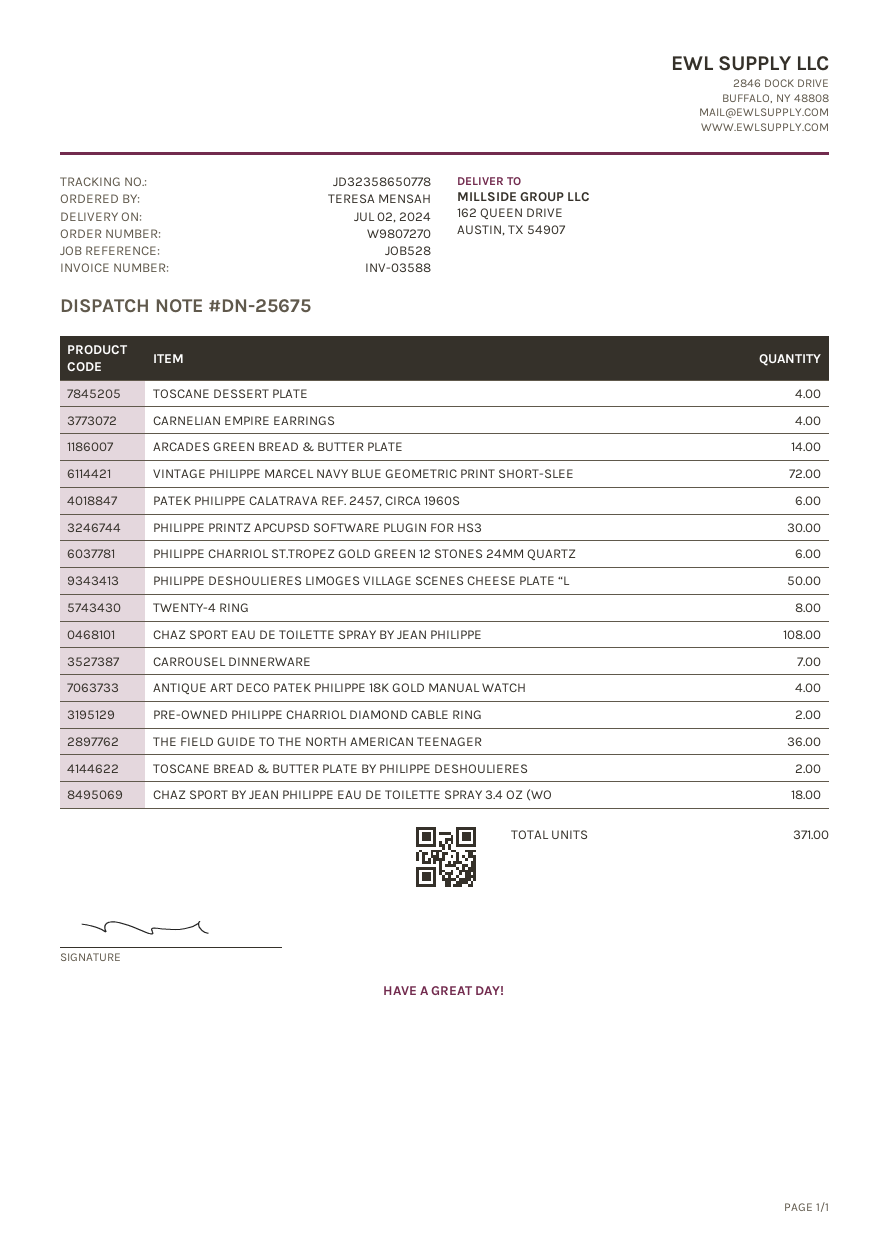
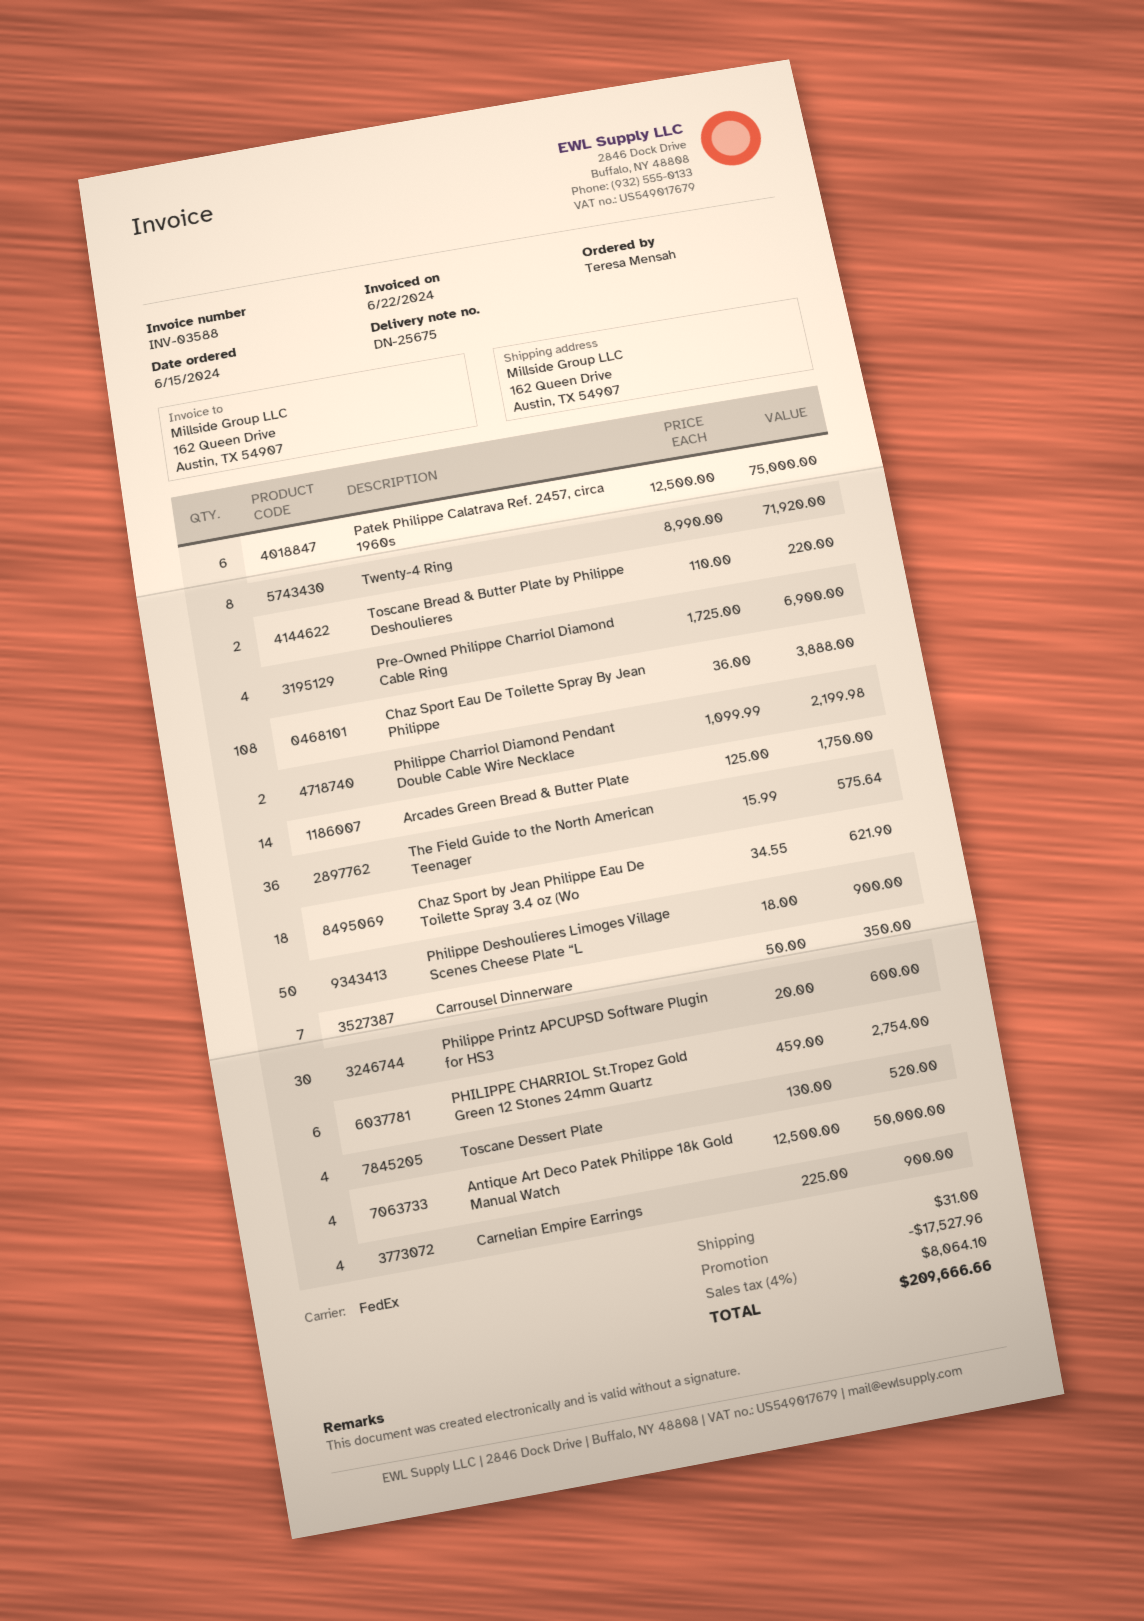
VINTAGE PHILIPPE MARCEL NAVY BLUE GEOMETRIC PRINT SHORT-SLEE: 72 -> none
PRE-OWNED PHILIPPE CHARRIOL DIAMOND CABLE RING: 2 -> 4
Philippe Charriol Diamond Pendant Double Cable Wire Necklace: none -> 2

